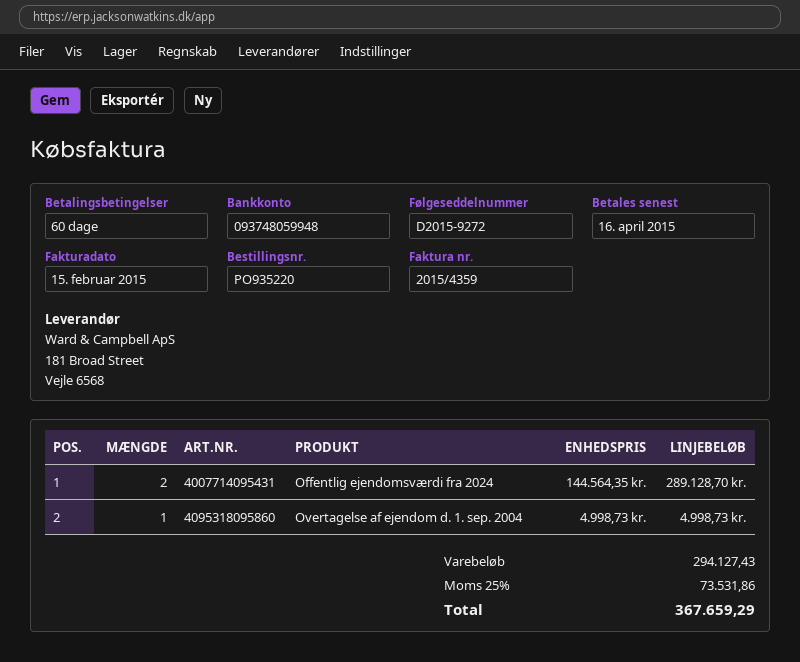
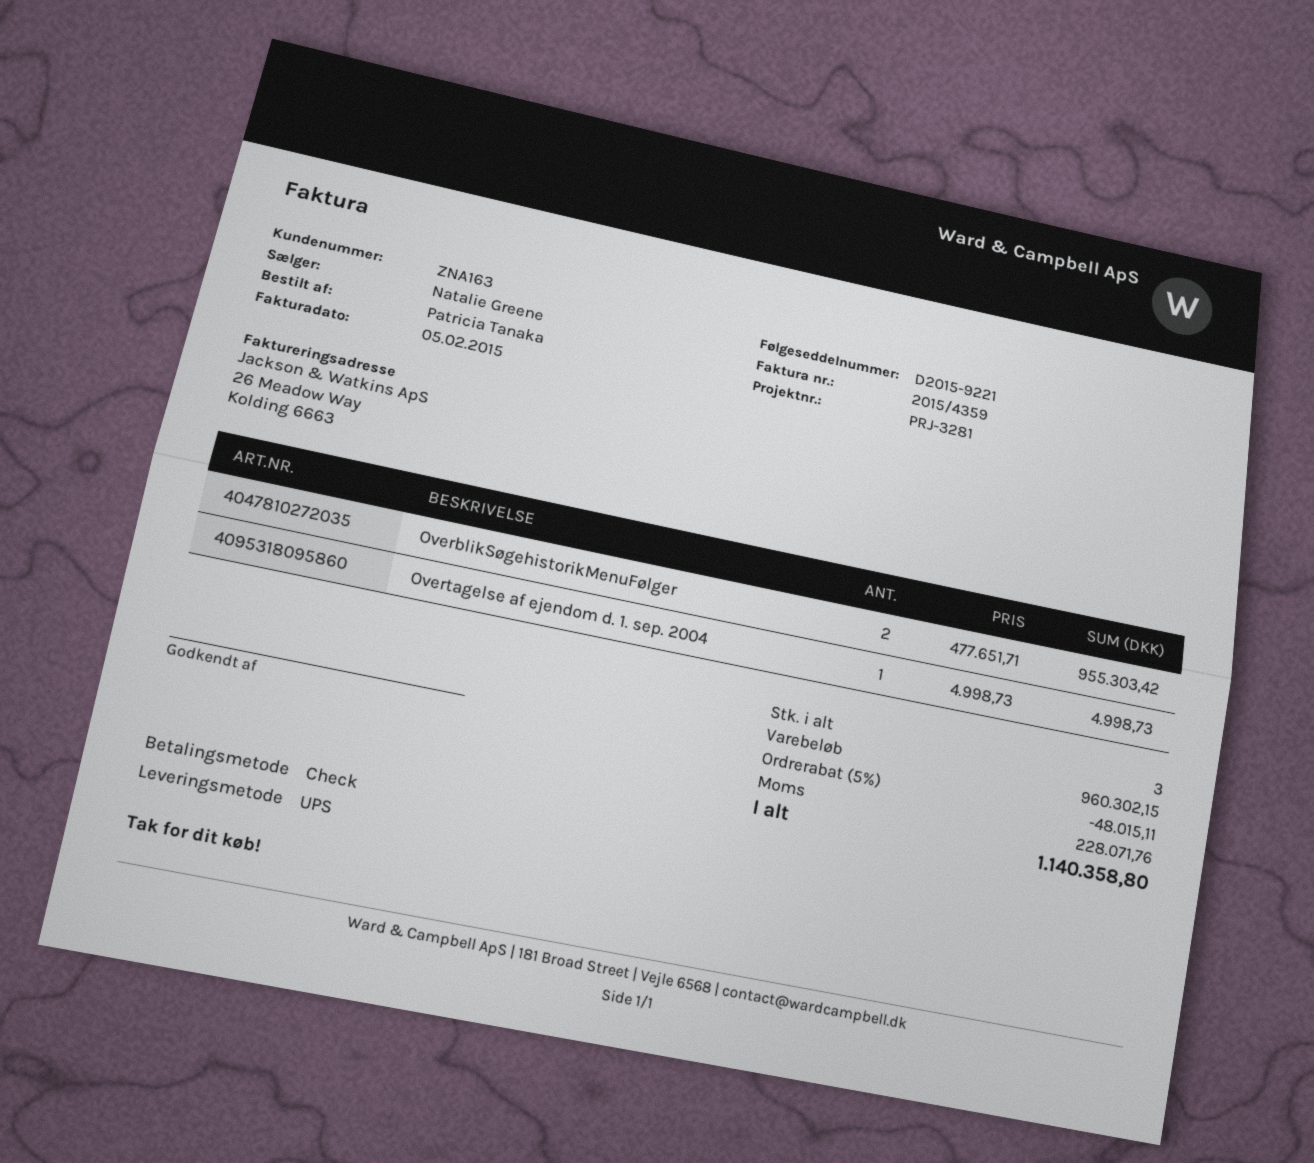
delivery note number: D2015-9272 -> D2015-9221
invoice date: 2015-02-15 -> 2015-02-05
Offentlig ejendomsværdi fra 2024: 2 x 144564.35 = 289128.70 -> none
OverblikSøgehistorikMenuFølger: none -> 2 x 477651.71 = 955303.42
subtotal: 294127.43 -> 960302.15
discount: none -> 5% = 48015.11
tax: 73531.86 -> 228071.76
total: 367659.29 -> 1140358.80

